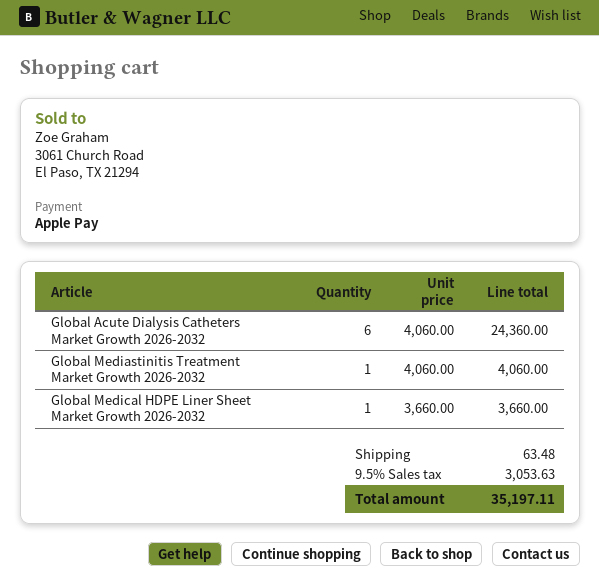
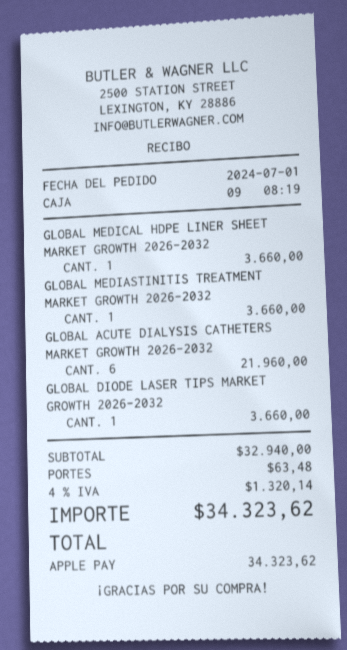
Global Acute Dialysis Catheters Market Growth 2026-2032: 6 for 24360.00 -> 6 for 21960.00
Global Mediastinitis Treatment Market Growth 2026-2032: 1 for 4060.00 -> 1 for 3660.00
GLOBAL DIODE LASER TIPS MARKET GROWTH 2026-2032: none -> 1 for 3660.00
tax: 9.5% = 3053.63 -> 4% = 1320.14
total: 35197.11 -> 34323.62

